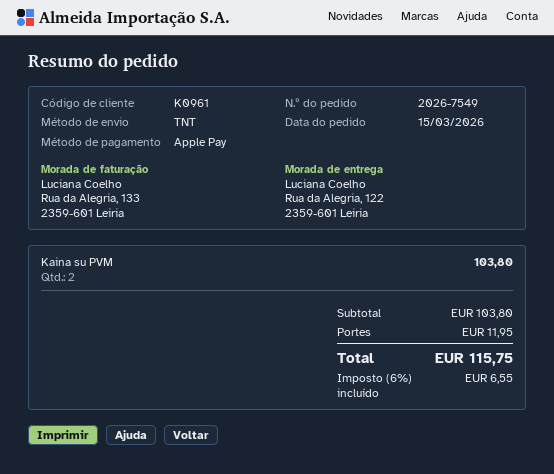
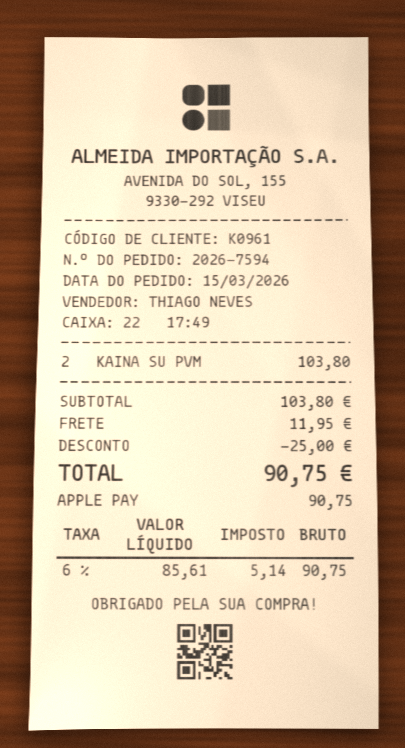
order number: 2026-7549 -> 2026-7594
discount: none -> 25.00
tax: 6% = 6.55 -> 6% = 5.14
total: 115.75 -> 90.75

